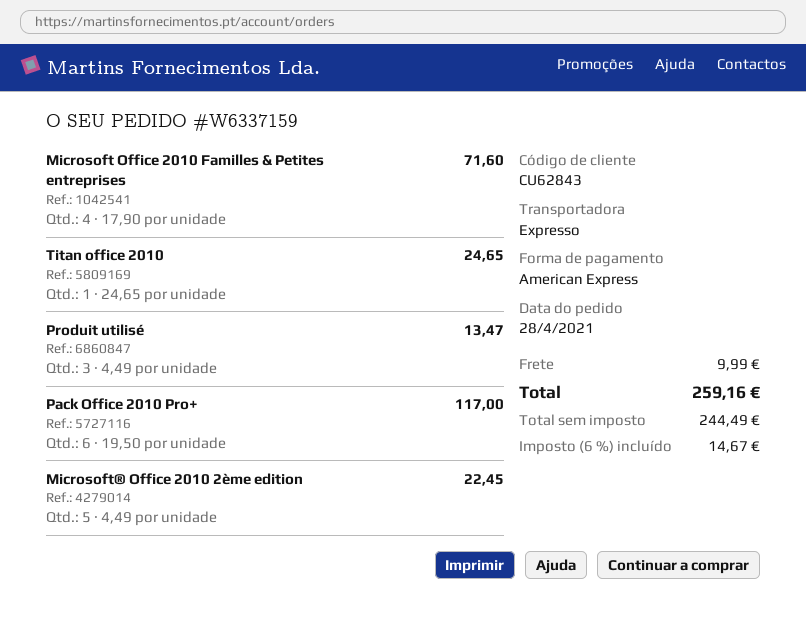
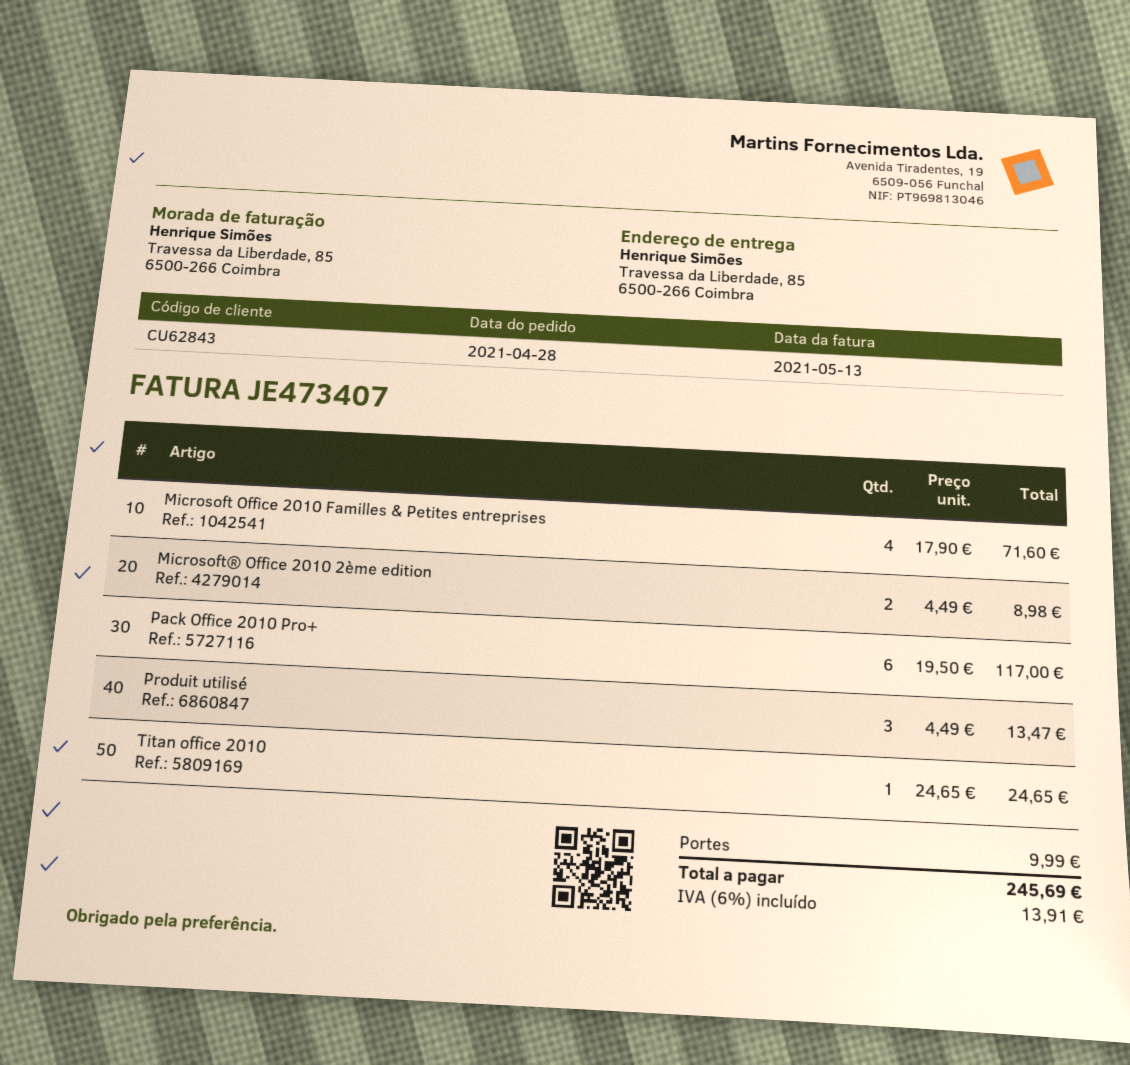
Microsoft® Office 2010 2ème edition: 5 x 4.49 = 22.45 -> 2 x 4.49 = 8.98
tax: 6% = 14.67 -> 6% = 13.91
total: 259.16 -> 245.69

